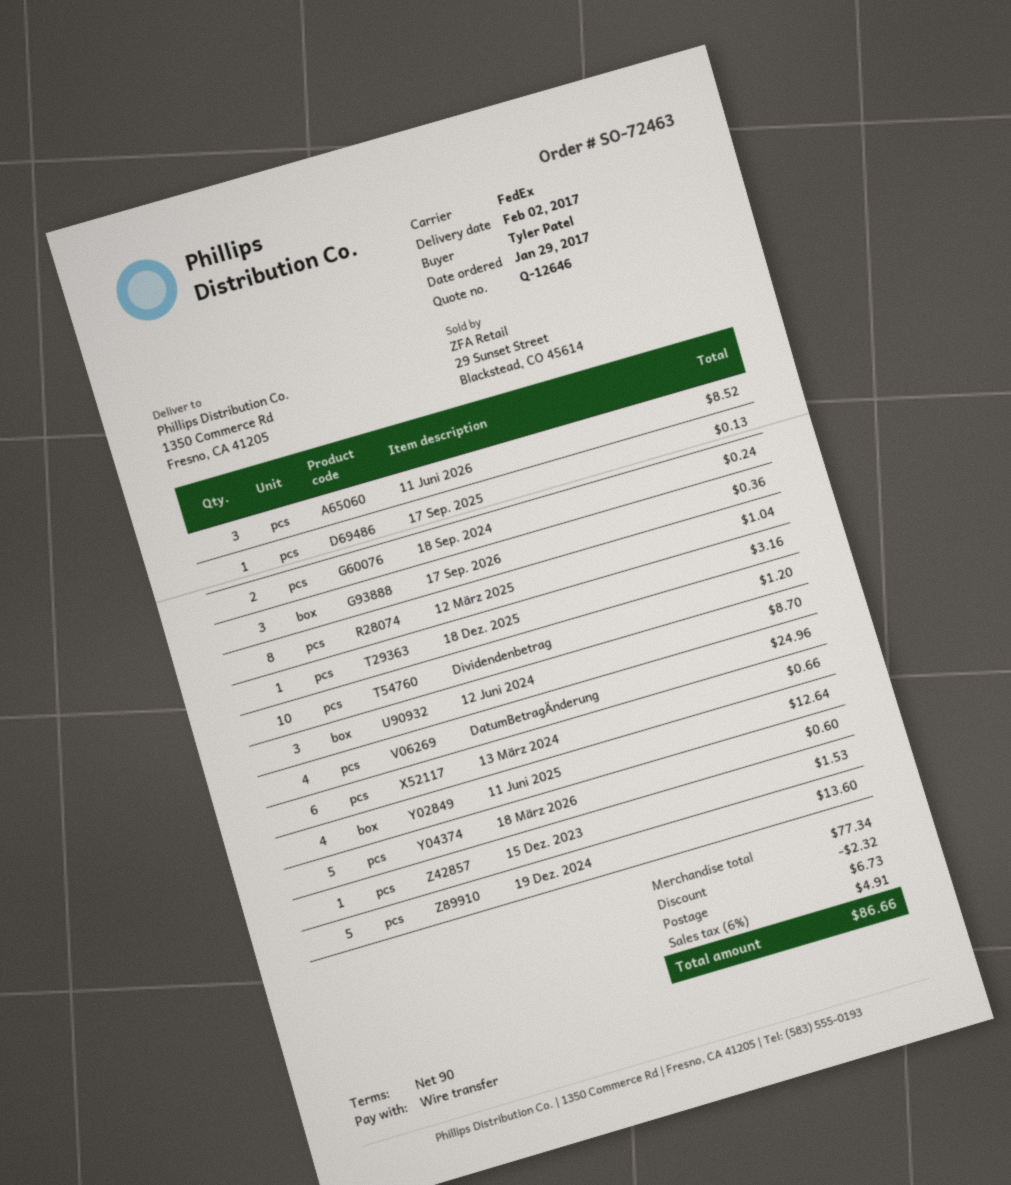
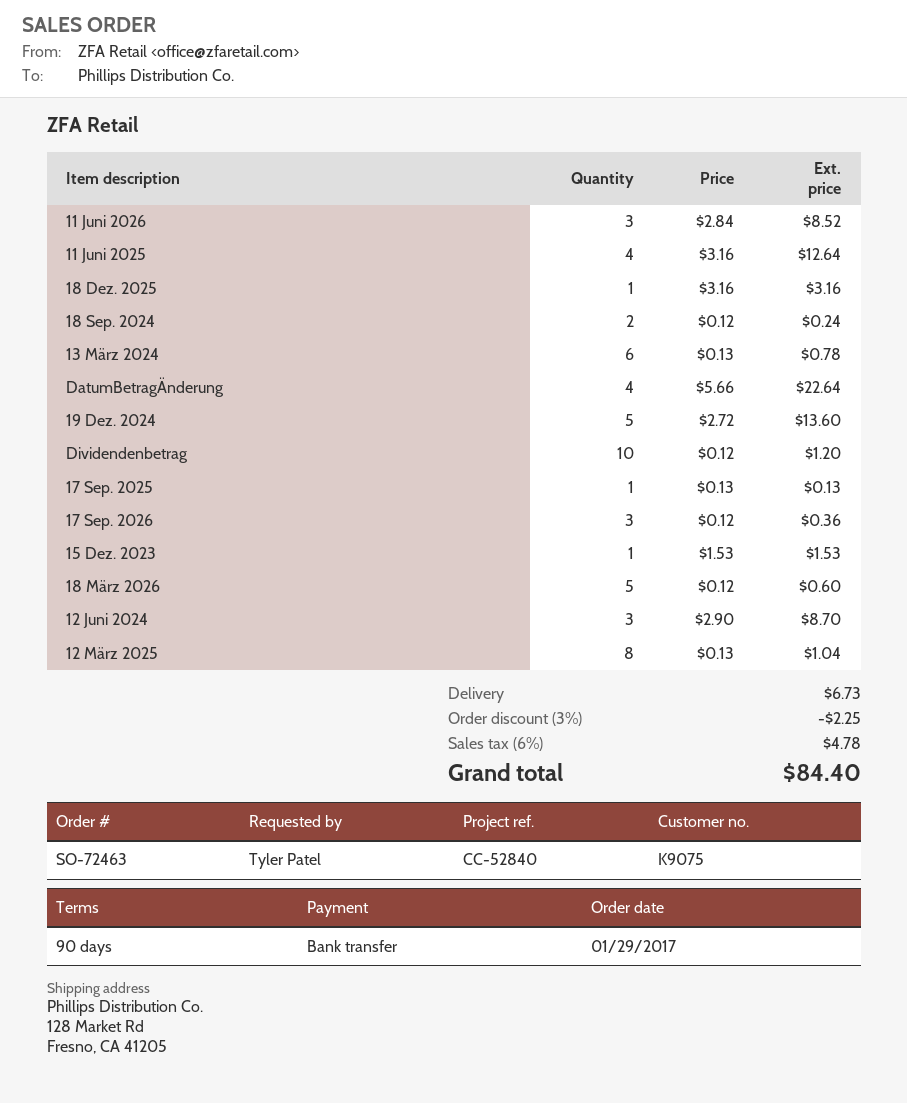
ship to: 1350 Commerce Rd, Fresno, CA 41205 -> 128 Market Rd, Fresno, CA 41205
DatumBetragÄnderung: 4 for 24.96 -> 4 for 22.64
13 März 2024: 6 for 0.66 -> 6 for 0.78
discount: 2.32 -> 2.25
tax: 6% = 4.91 -> 6% = 4.78
total: 86.66 -> 84.40

